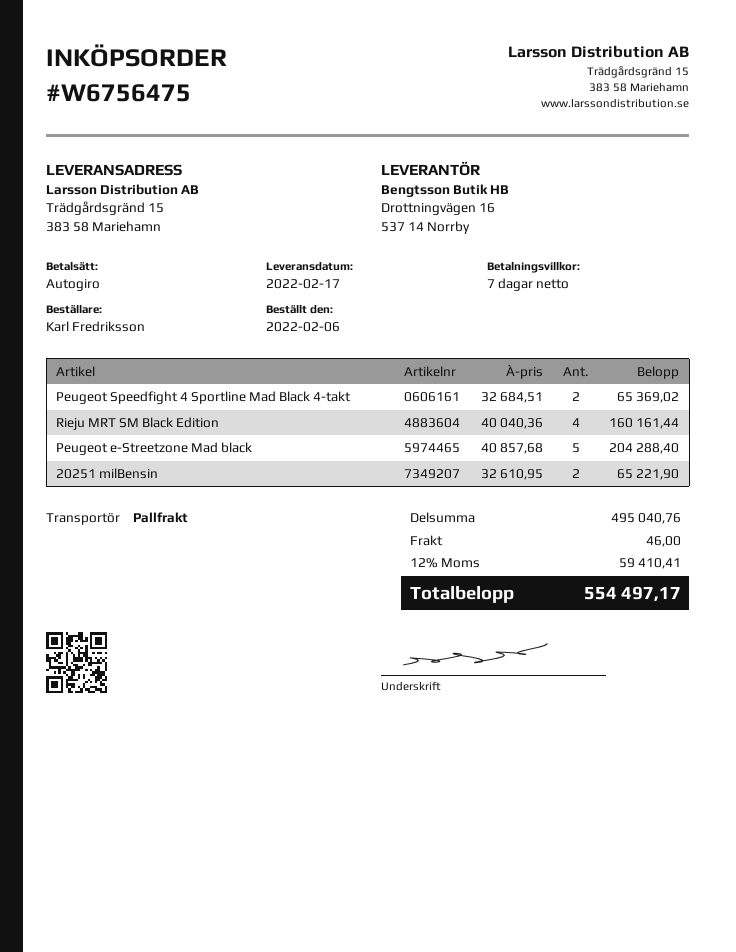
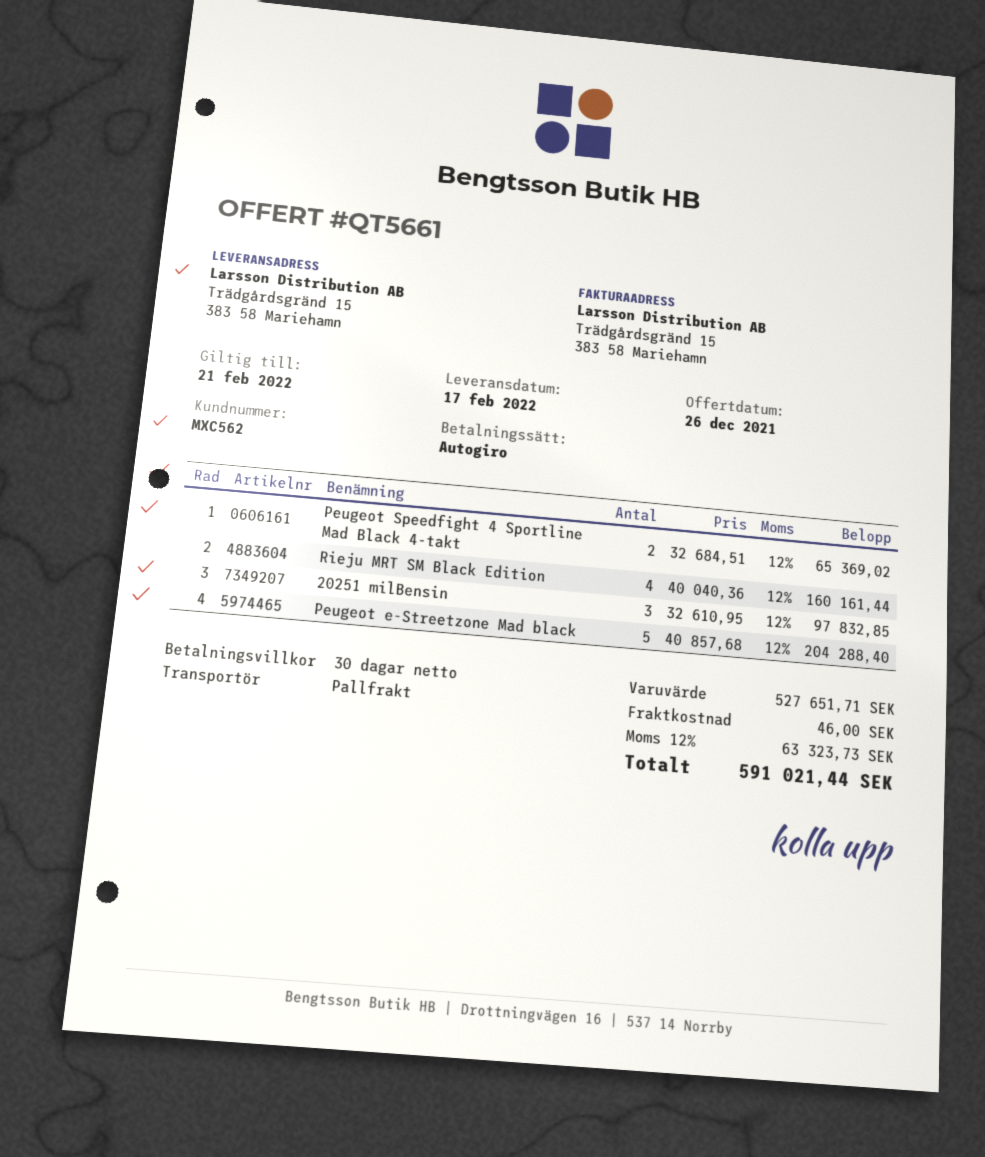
payment terms: 7 days -> 30 days
20251 milBensin: 2 x 32610.95 = 65221.90 -> 3 x 32610.95 = 97832.85
subtotal: 495040.76 -> 527651.71
tax: 12% = 59410.41 -> 12% = 63323.73
total: 554497.17 -> 591021.44

